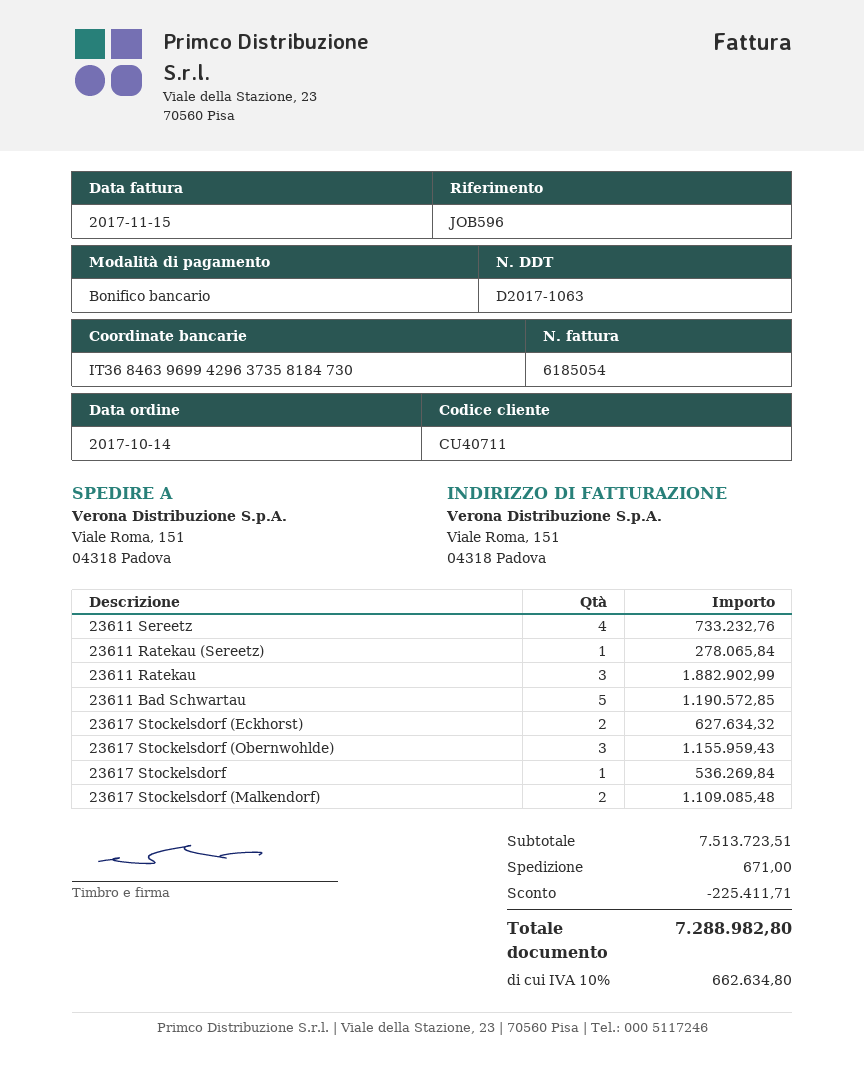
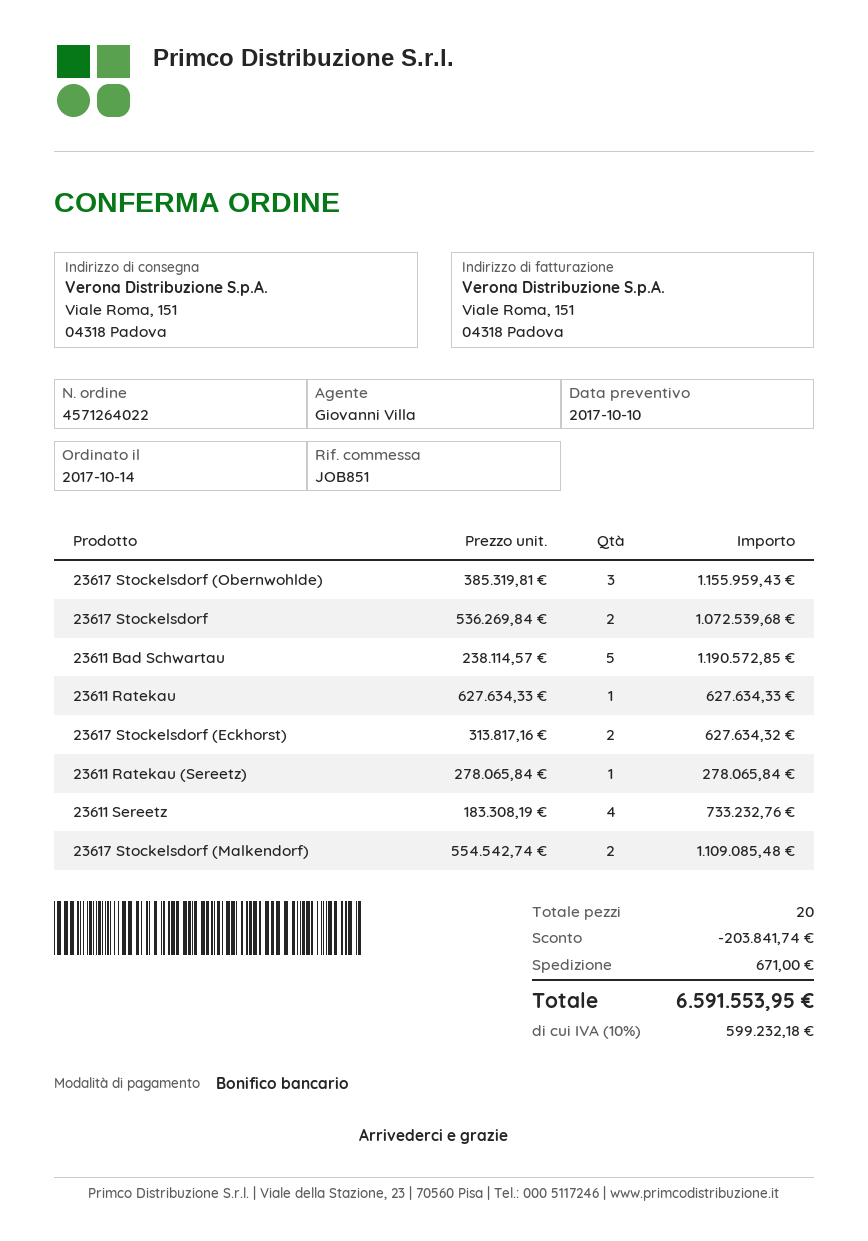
reference: JOB596 -> JOB851
23611 Ratekau: 3 for 1882902.99 -> 1 for 627634.33
23617 Stockelsdorf: 1 for 536269.84 -> 2 for 1072539.68
discount: 225411.71 -> 203841.74
tax: 10% = 662634.80 -> 10% = 599232.18
total: 7288982.80 -> 6591553.95

